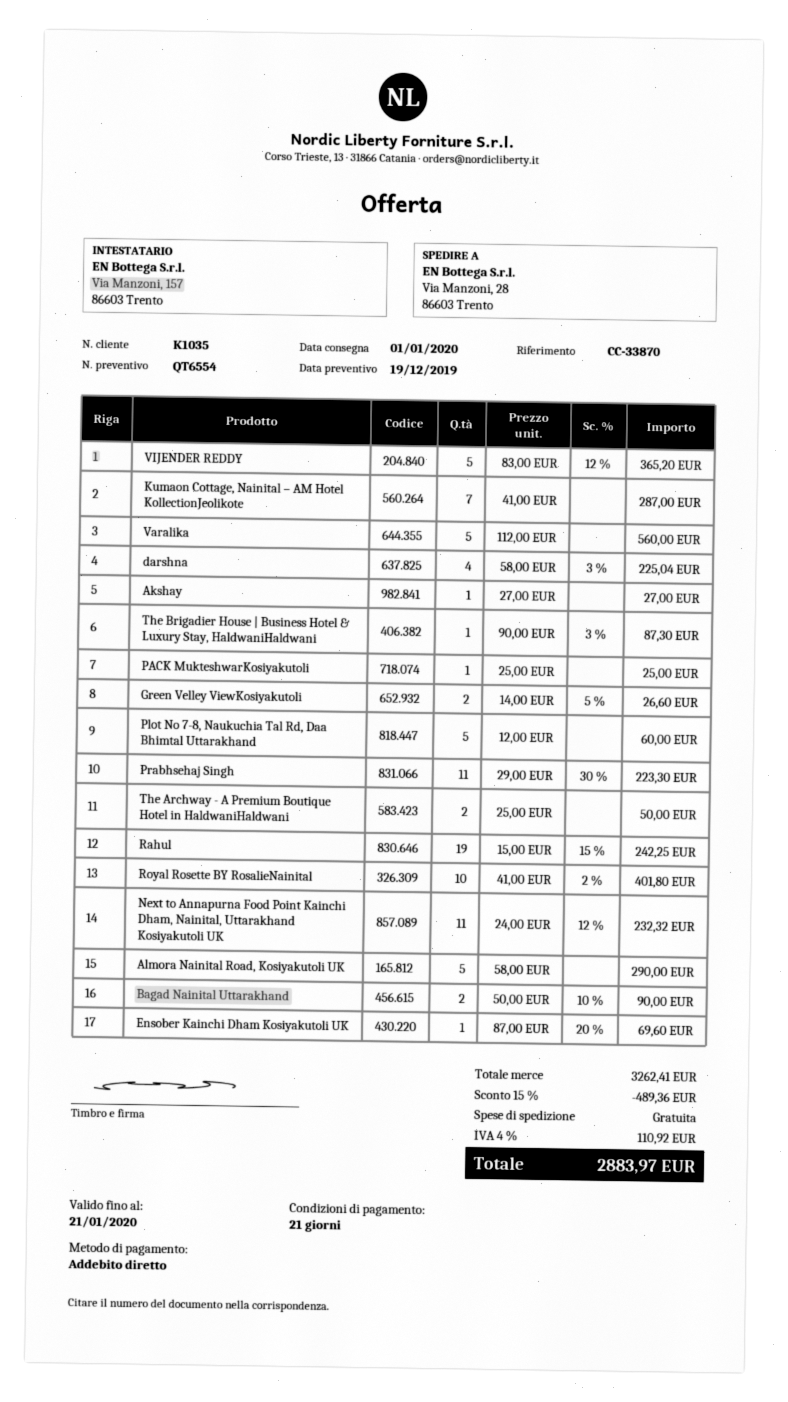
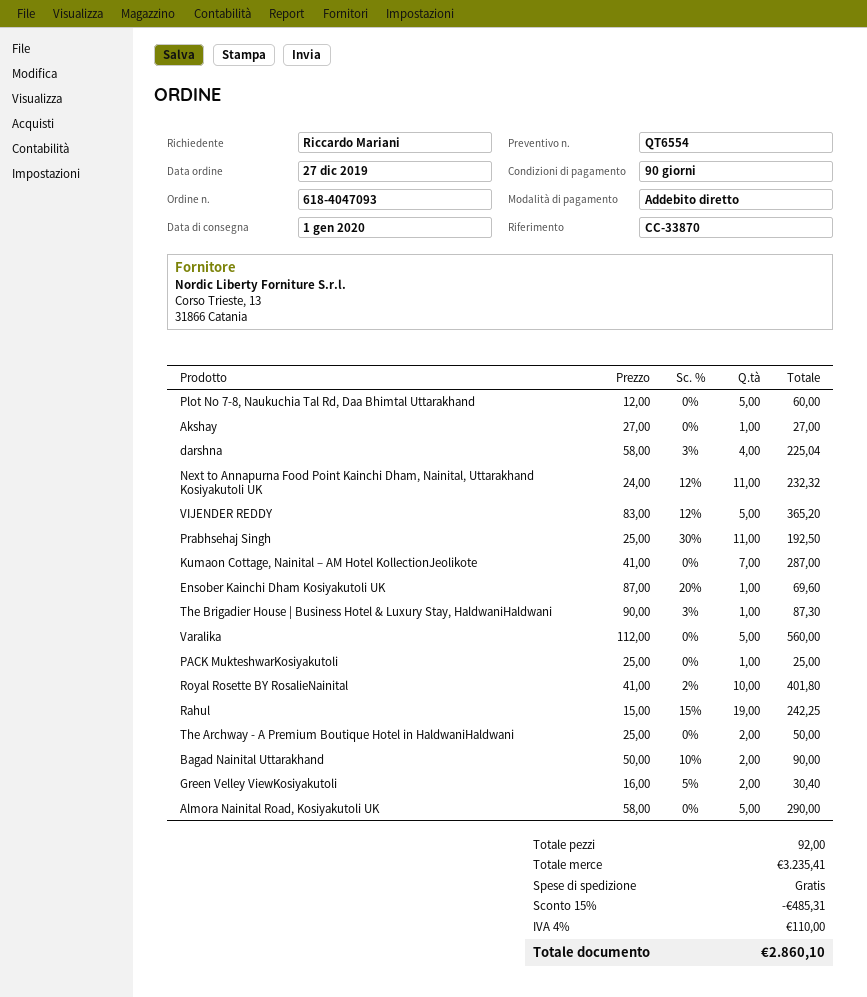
payment terms: 21 days -> 90 days
Green Velley ViewKosiyakutoli: 2 x 14.00 - 5% = 26.60 -> 2 x 16.00 - 5% = 30.40
Prabhsehaj Singh: 11 x 29.00 - 30% = 223.30 -> 11 x 25.00 - 30% = 192.50
subtotal: 3262.41 -> 3235.41
discount: 15% = 489.36 -> 15% = 485.31
tax: 4% = 110.92 -> 4% = 110.00
total: 2883.97 -> 2860.10

